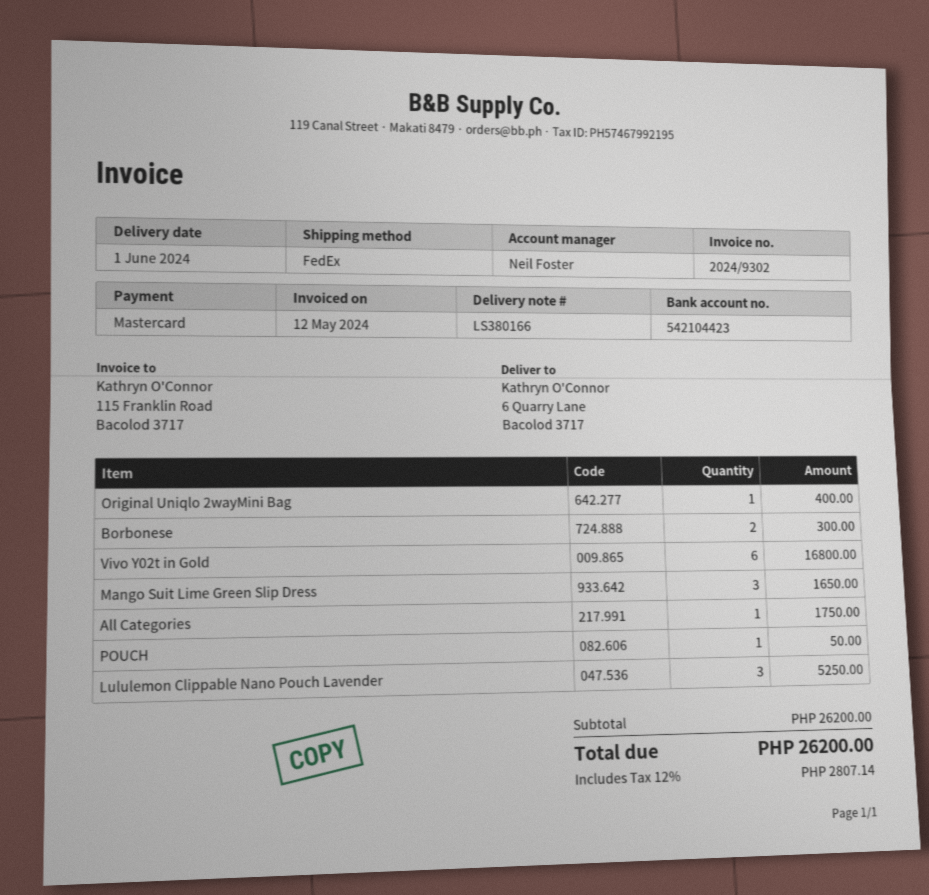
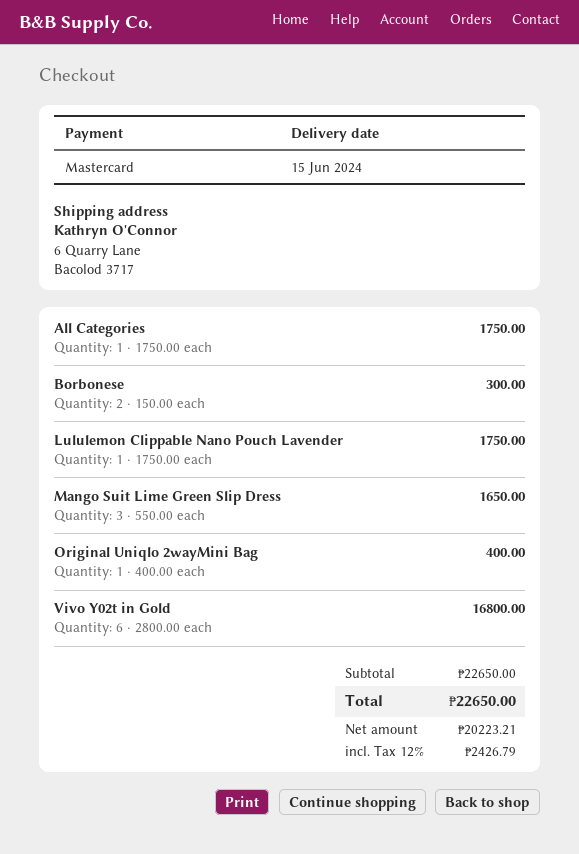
delivery date: 2024-06-01 -> 2024-06-15
POUCH: 1 for 50.00 -> none
Lululemon Clippable Nano Pouch Lavender: 3 for 5250.00 -> 1 for 1750.00
subtotal: 26200.00 -> 22650.00
tax: 12% = 2807.14 -> 12% = 2426.79
total: 26200.00 -> 22650.00

